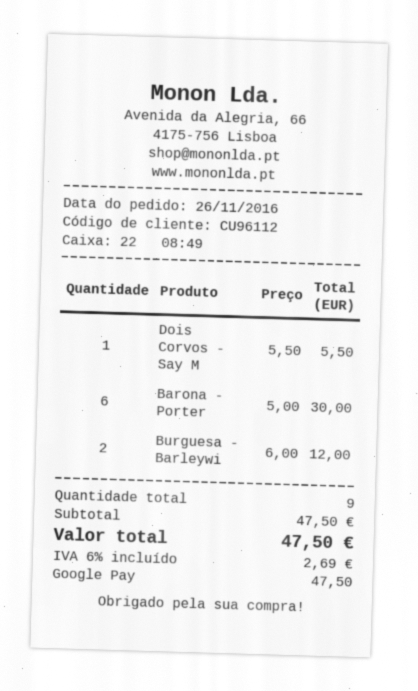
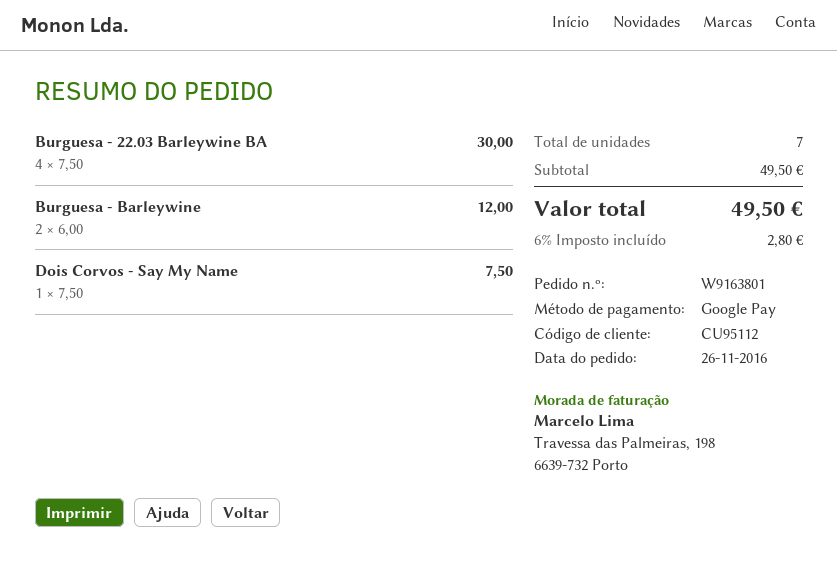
customer number: CU96112 -> CU95112
Dois Corvos - Say M: 1 x 5.50 = 5.50 -> 1 x 7.50 = 7.50
Barona - Porter: 6 x 5.00 = 30.00 -> none
Burguesa - 22.03 Barleywine BA: none -> 4 x 7.50 = 30.00
total quantity: 9 -> 7
subtotal: 47.50 -> 49.50
tax: 6% = 2.69 -> 6% = 2.80
total: 47.50 -> 49.50

